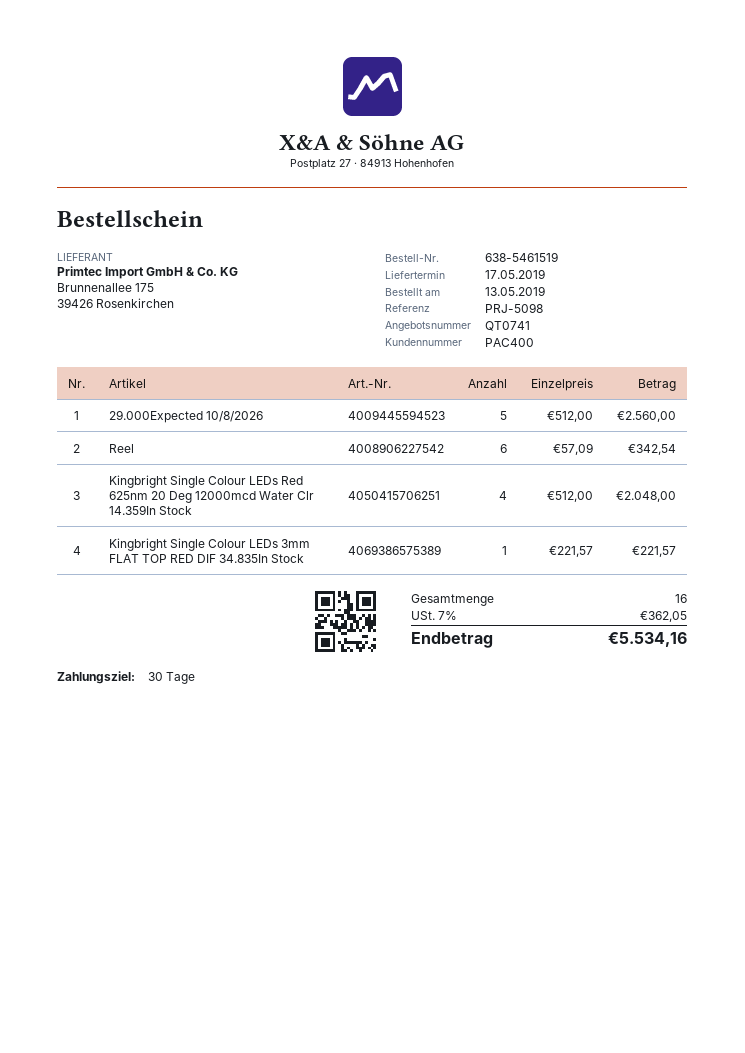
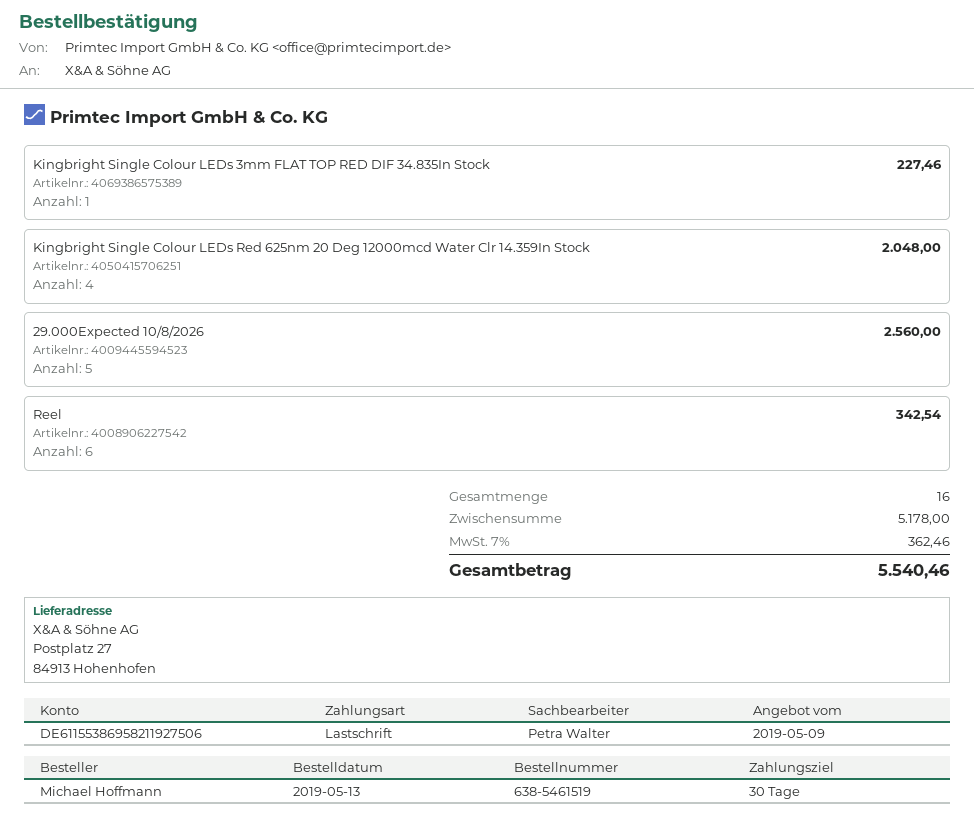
Kingbright Single Colour LEDs 3mm FLAT TOP RED DIF 34.835In Stock: 1 for 221.57 -> 1 for 227.46
tax: 7% = 362.05 -> 7% = 362.46
total: 5534.16 -> 5540.46

